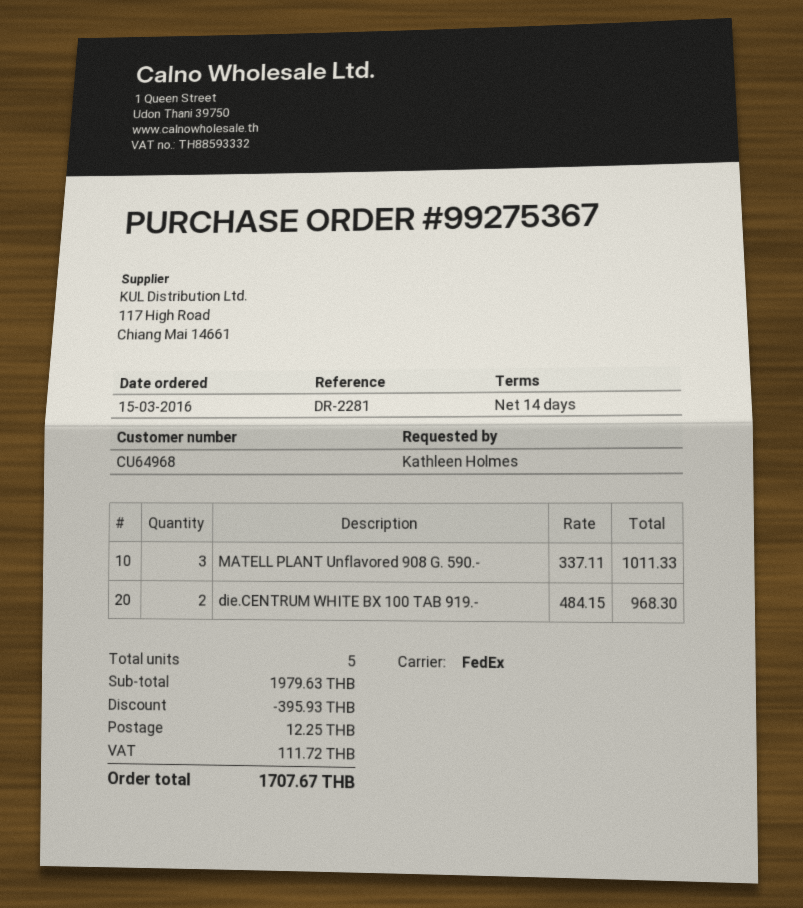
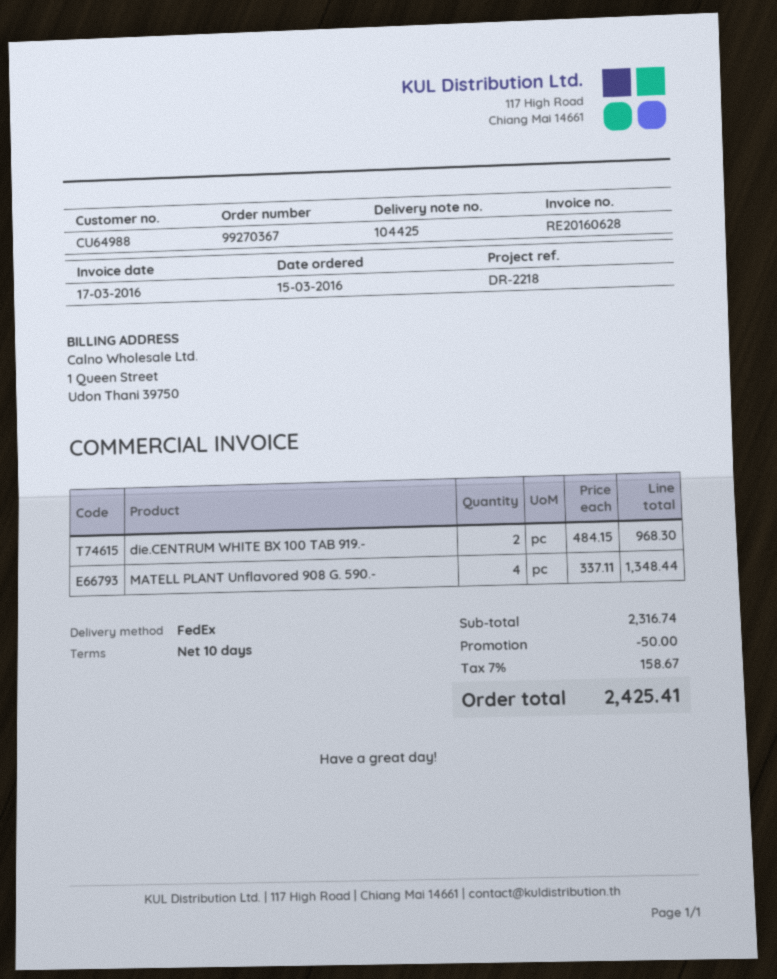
order number: 99275367 -> 99270367
payment terms: 14 days -> 10 days
customer number: CU64968 -> CU64988
reference: DR-2281 -> DR-2218
MATELL PLANT Unflavored 908 G. 590.-: 3 x 337.11 = 1011.33 -> 4 x 337.11 = 1348.44
subtotal: 1979.63 -> 2316.74
discount: 395.93 -> 50.00
shipping: 12.25 -> none
tax: 111.72 -> 158.67
total: 1707.67 -> 2425.41

